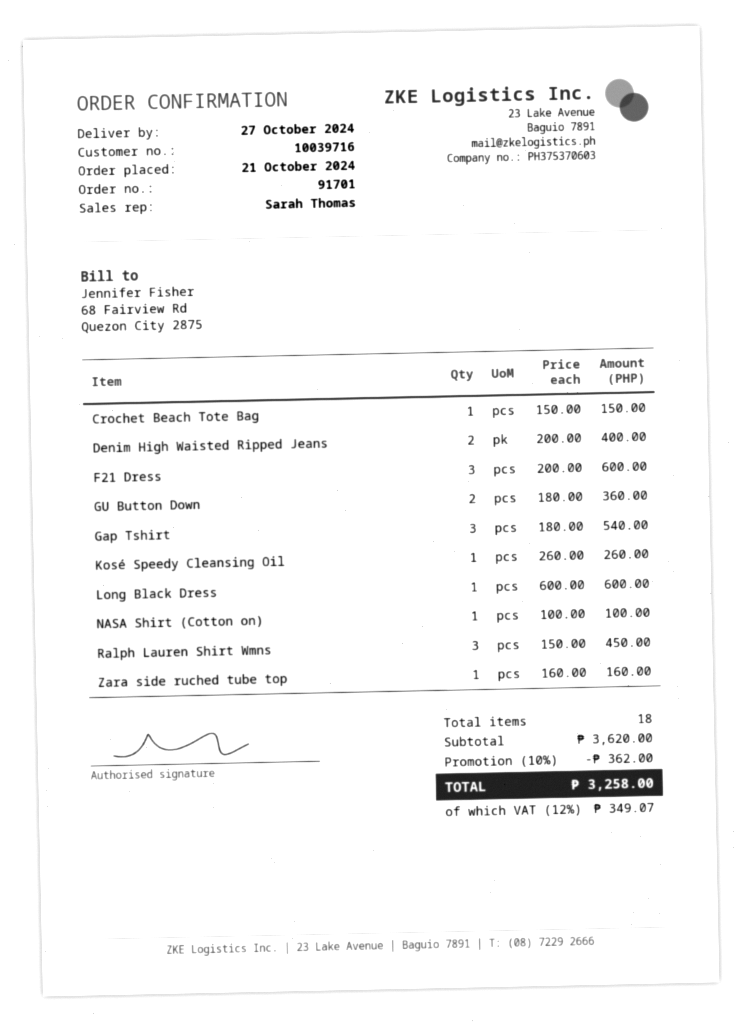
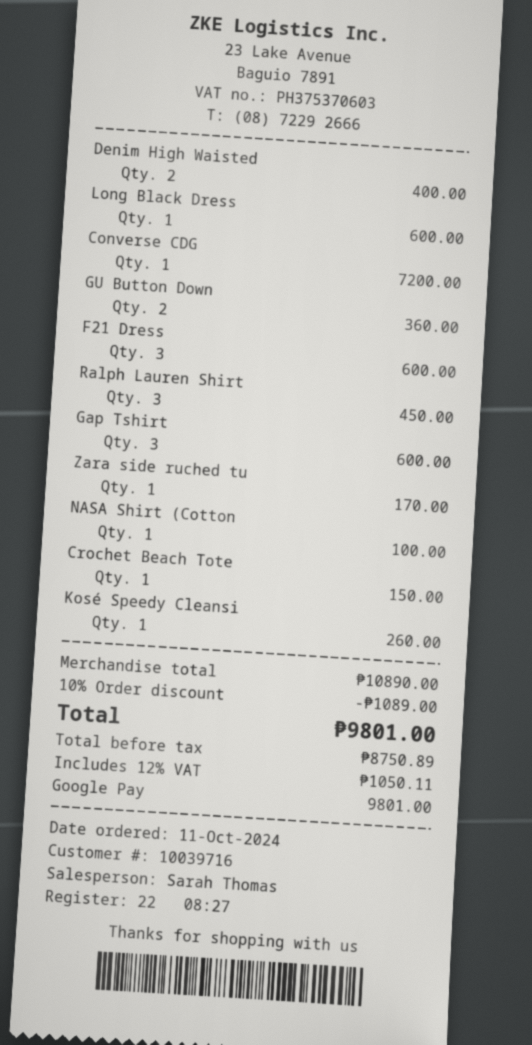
order date: 2024-10-21 -> 2024-10-11
Gap Tshirt: 3 for 540.00 -> 3 for 600.00
Zara side ruched tube top: 1 for 160.00 -> 1 for 170.00
Converse CDG: none -> 1 for 7200.00
subtotal: 3620.00 -> 10890.00
discount: 10% = 362.00 -> 10% = 1089.00
tax: 12% = 349.07 -> 12% = 1050.11
total: 3258.00 -> 9801.00

